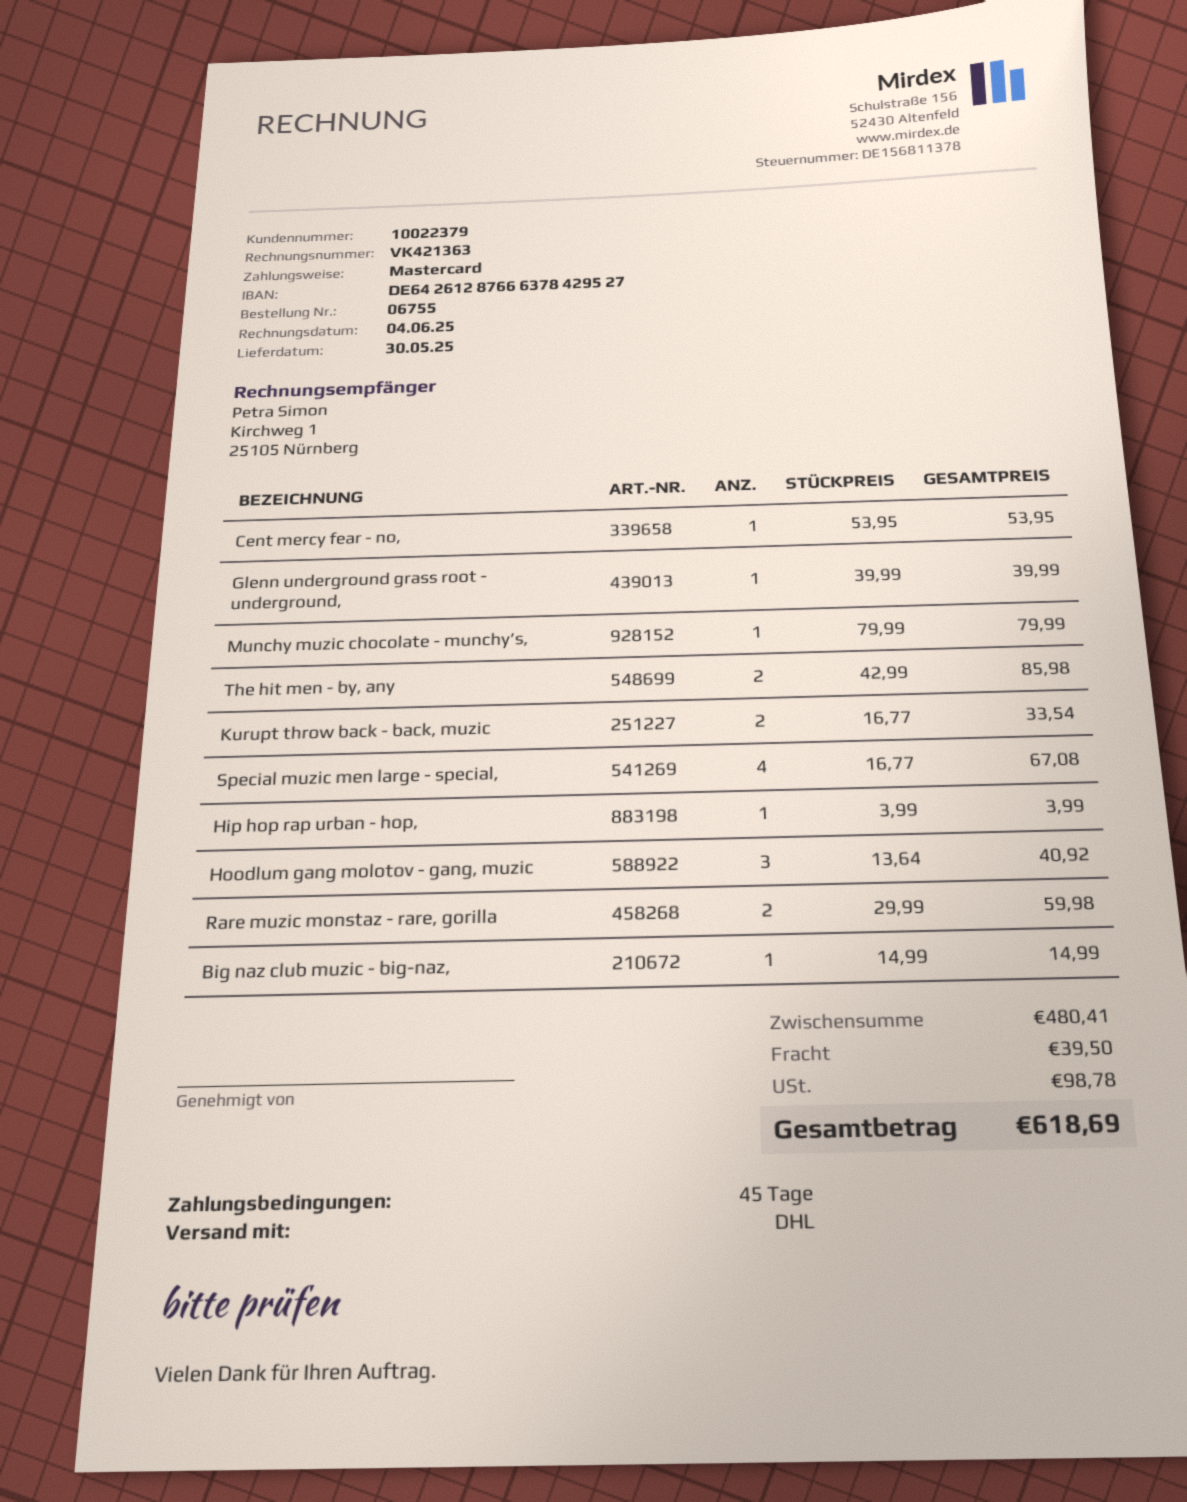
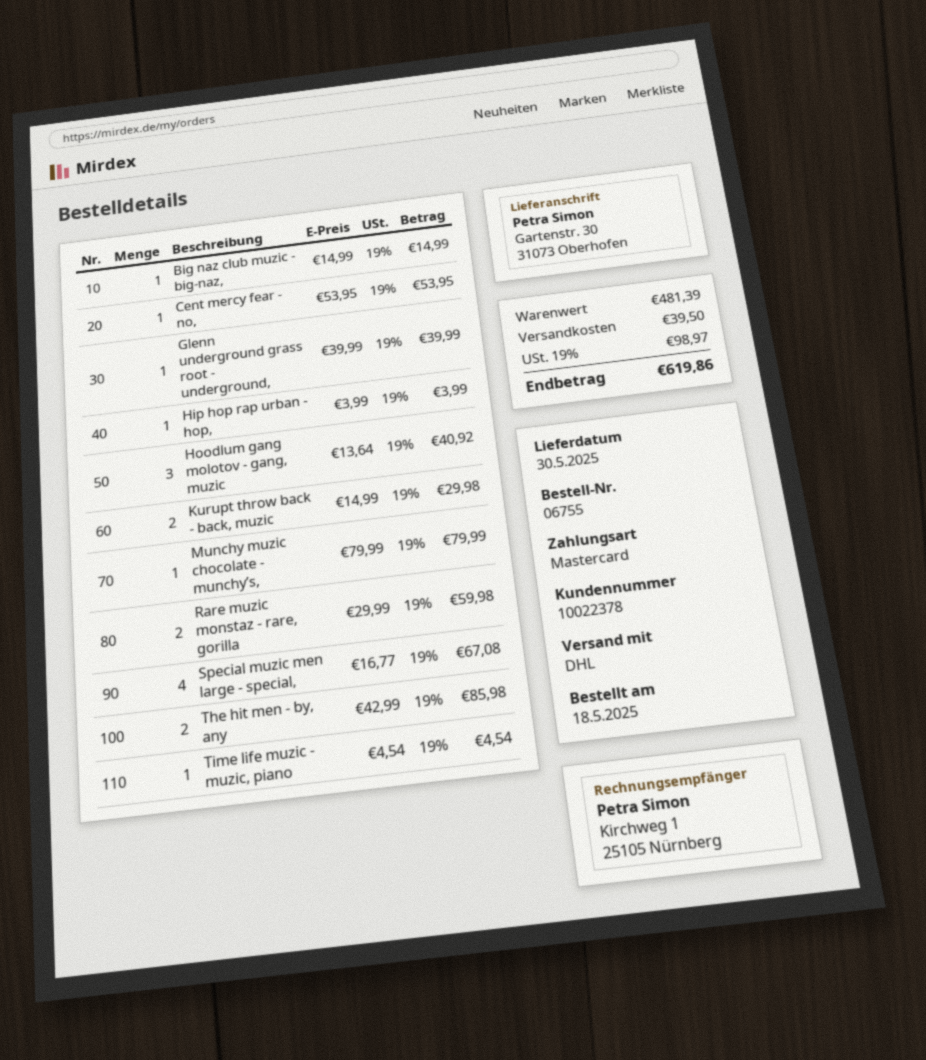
customer number: 10022379 -> 10022378
Kurupt throw back - back, muzic: 2 x 16.77 = 33.54 -> 2 x 14.99 = 29.98
Time life muzic - muzic, piano: none -> 1 x 4.54 = 4.54
subtotal: 480.41 -> 481.39
tax: 98.78 -> 98.97
total: 618.69 -> 619.86

